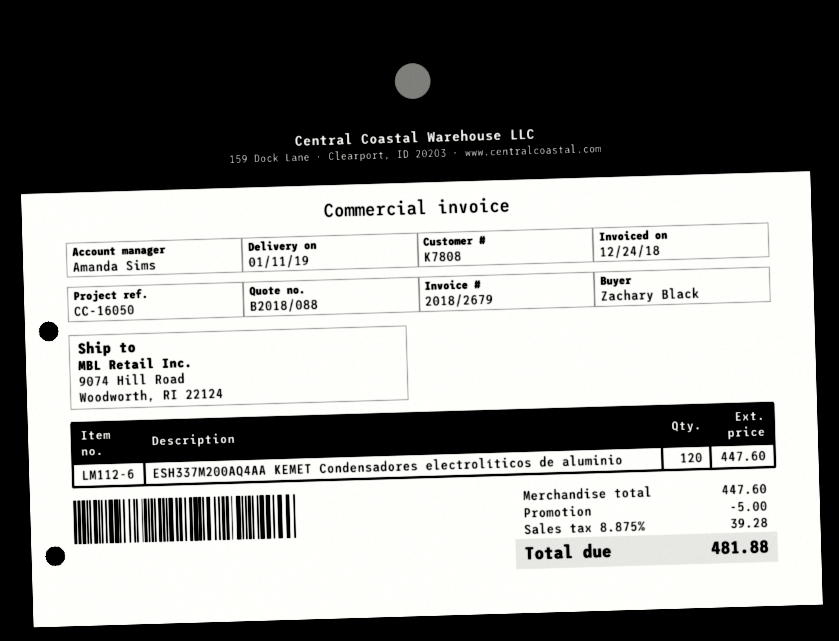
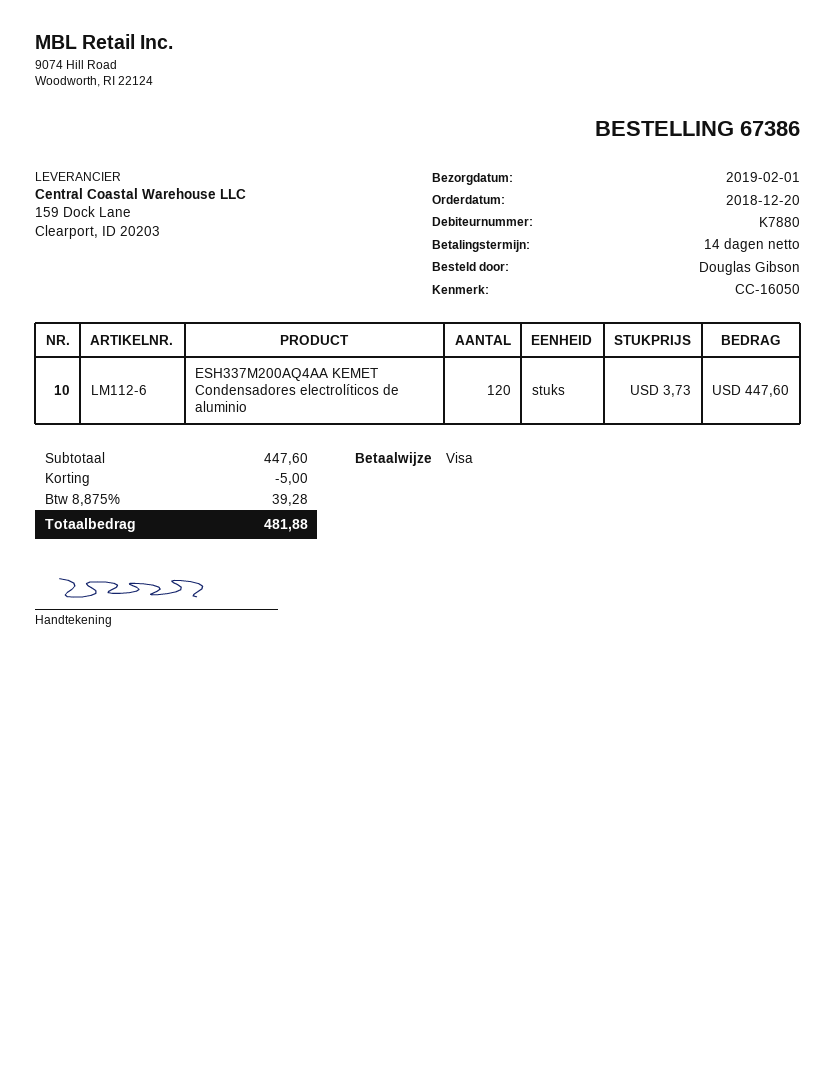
delivery date: 2019-01-11 -> 2019-02-01
customer number: K7808 -> K7880
ordered by: Zachary Black -> Douglas Gibson

